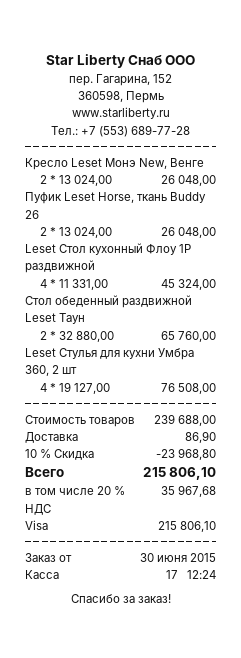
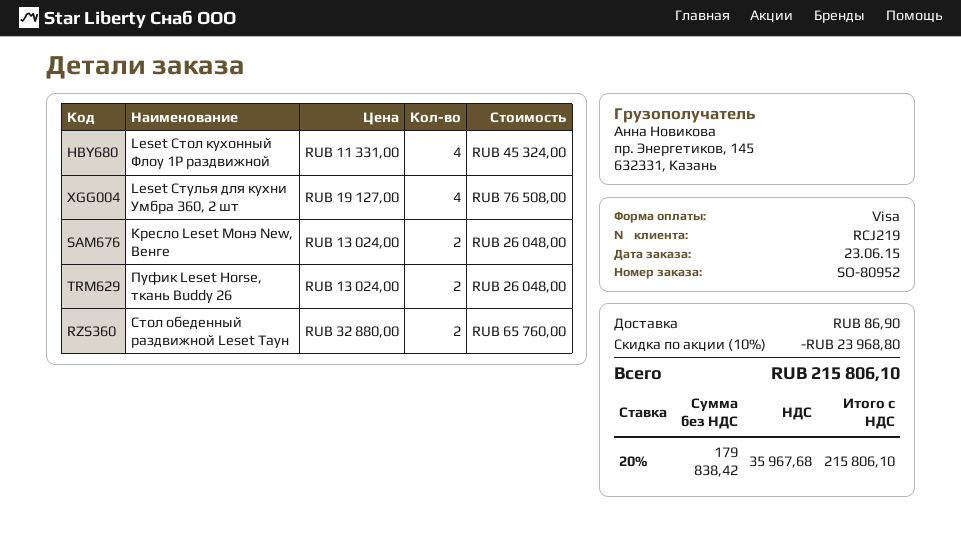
order date: 2015-06-30 -> 2015-06-23

